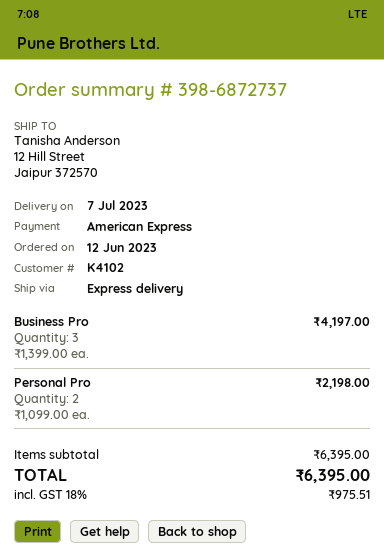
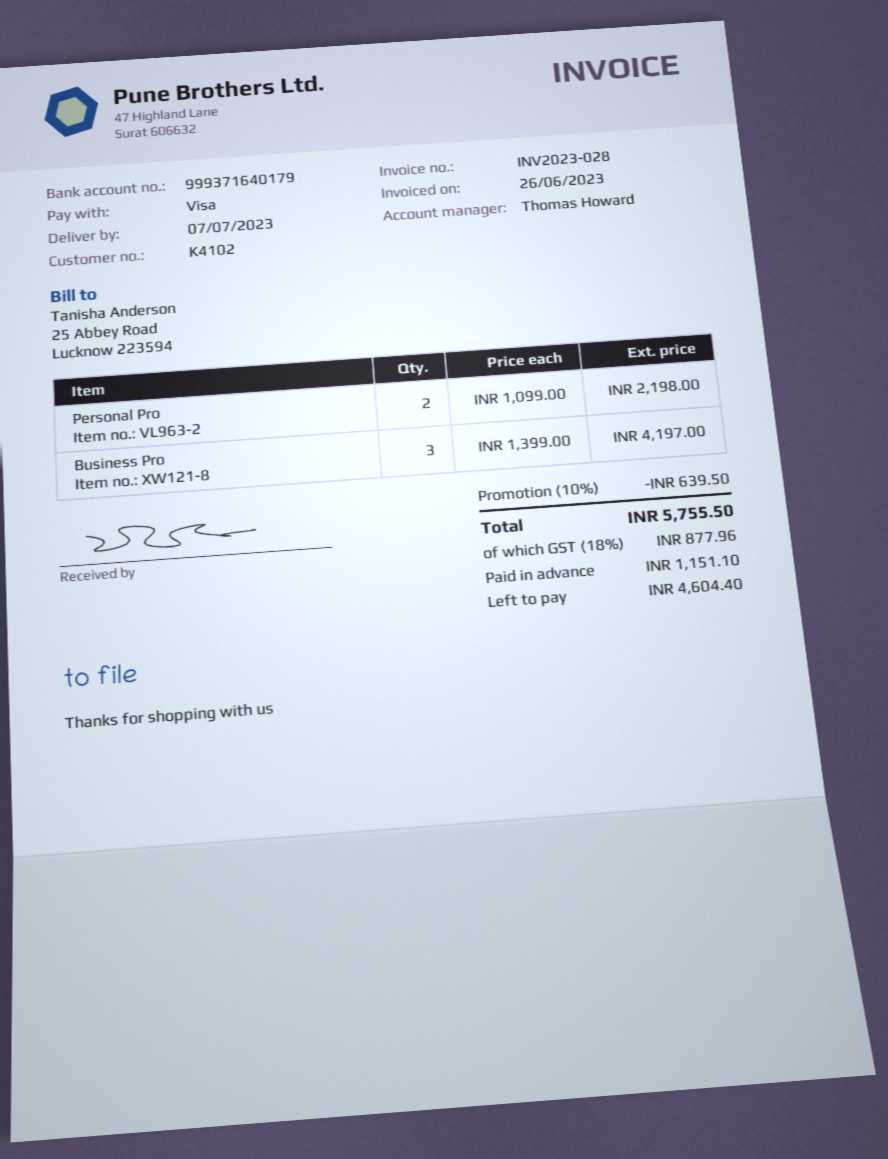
payment method: American Express -> Visa
discount: none -> 10% = 639.50
tax: 18% = 975.51 -> 18% = 877.96
total: 6395.00 -> 5755.50

